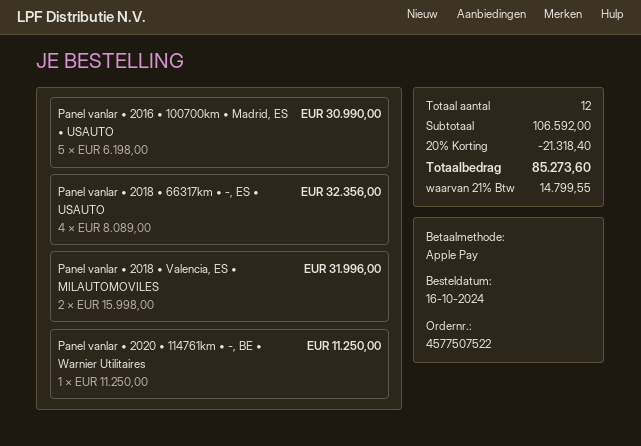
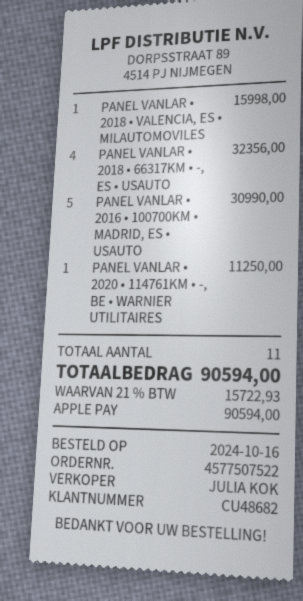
Panel vanlar • 2018 • Valencia, ES • MILAUTOMOVILES: 2 for 31996.00 -> 1 for 15998.00
total quantity: 12 -> 11
discount: 20% = 21318.40 -> none
tax: 21% = 14799.55 -> 21% = 15722.93
total: 85273.60 -> 90594.00

